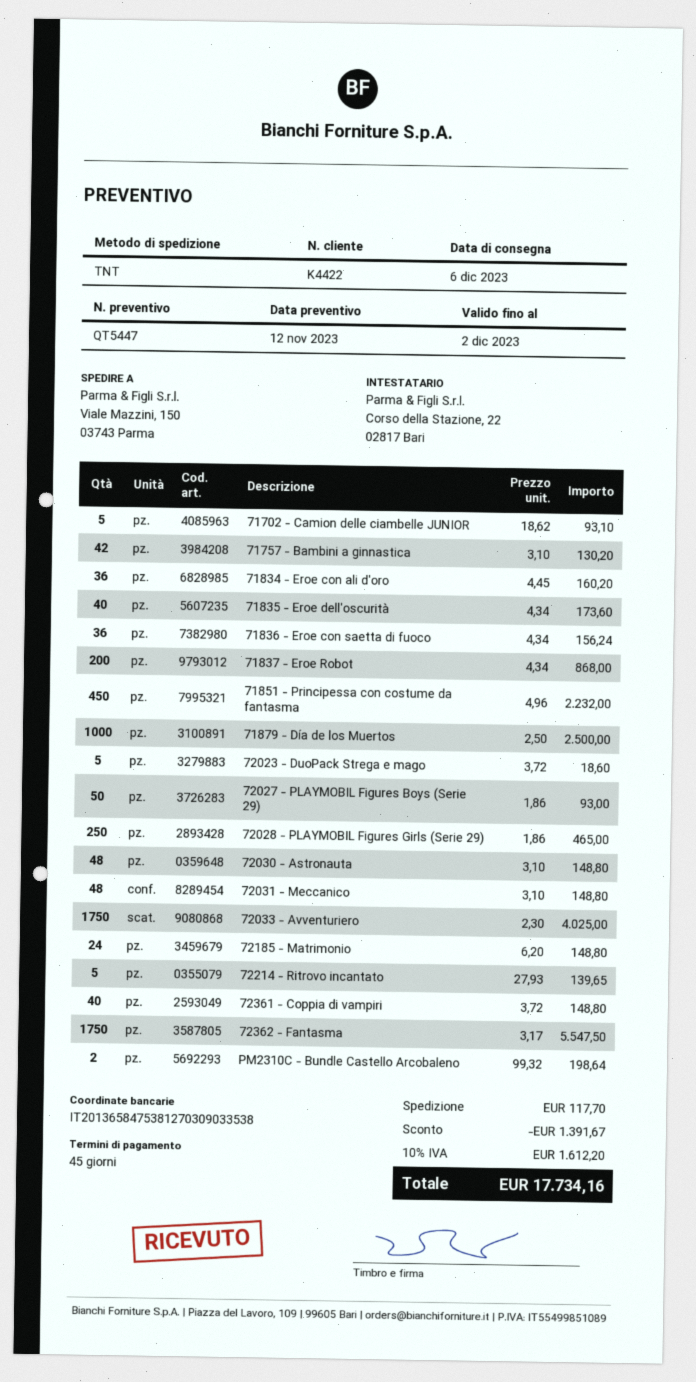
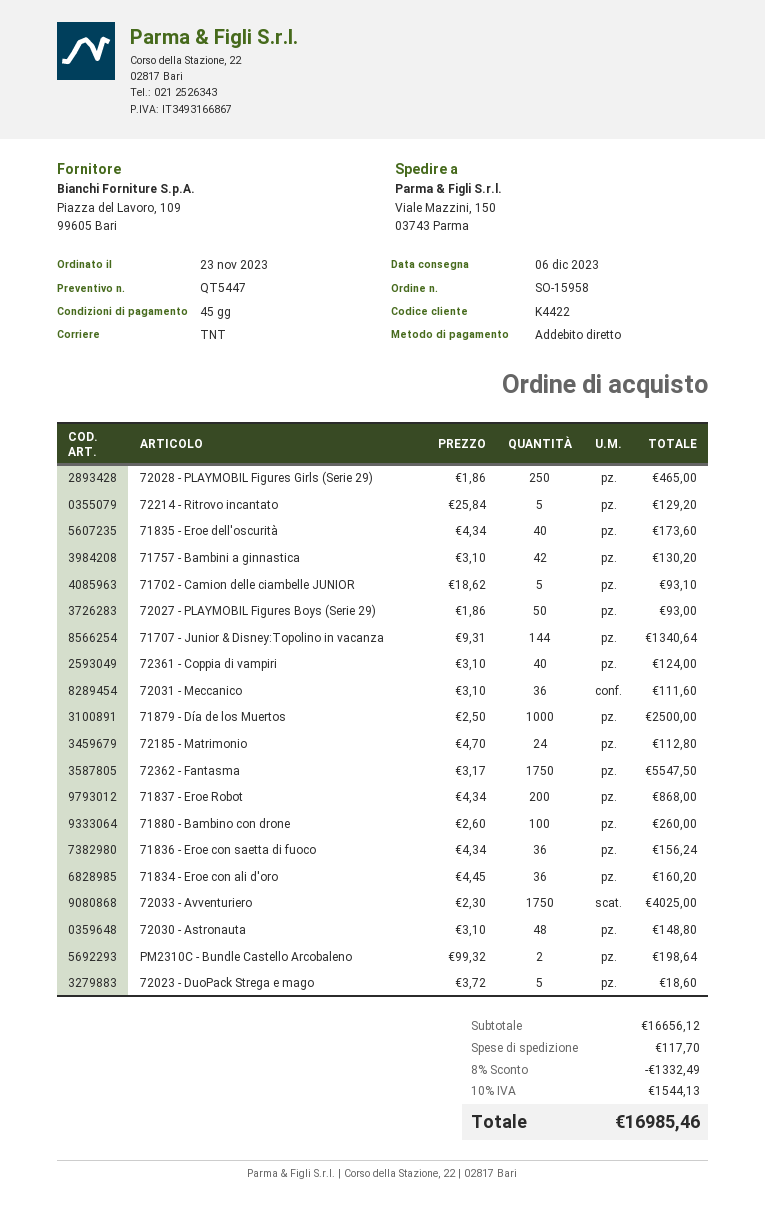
71851 - Principessa con costume da fantasma: 450 x 4.96 = 2232.00 -> none
72031 - Meccanico: 48 x 3.10 = 148.80 -> 36 x 3.10 = 111.60
72185 - Matrimonio: 24 x 6.20 = 148.80 -> 24 x 4.70 = 112.80
72214 - Ritrovo incantato: 5 x 27.93 = 139.65 -> 5 x 25.84 = 129.20
72361 - Coppia di vampiri: 40 x 3.72 = 148.80 -> 40 x 3.10 = 124.00
71707 - Junior & Disney:Topolino in vacanza: none -> 144 x 9.31 = 1340.64
71880 - Bambino con drone: none -> 100 x 2.60 = 260.00
discount: 1391.67 -> 1332.49
tax: 10% = 1612.20 -> 10% = 1544.13
total: 17734.16 -> 16985.46

